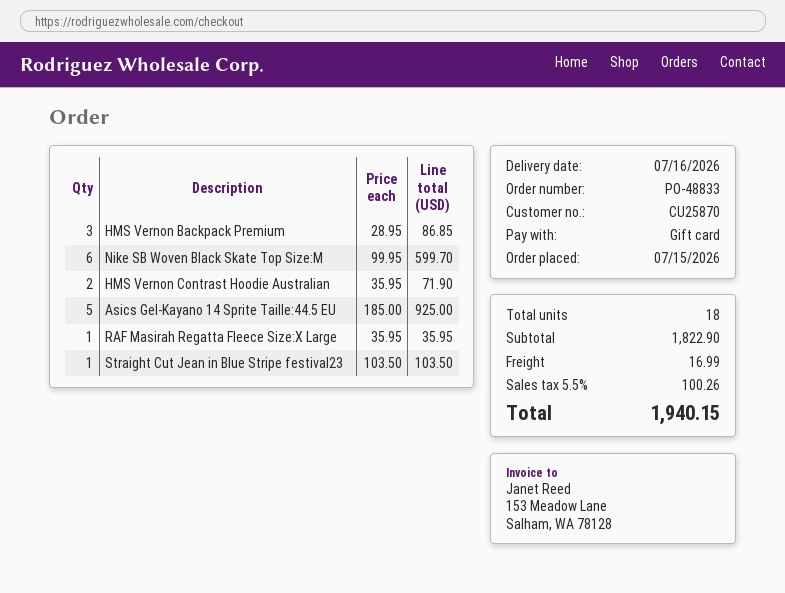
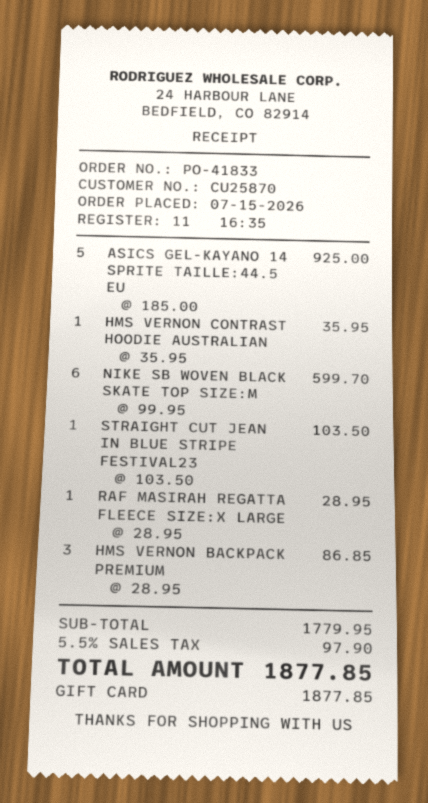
order number: PO-48833 -> PO-41833
HMS Vernon Contrast Hoodie Australian: 2 x 35.95 = 71.90 -> 1 x 35.95 = 35.95
RAF Masirah Regatta Fleece Size:X Large: 1 x 35.95 = 35.95 -> 1 x 28.95 = 28.95
subtotal: 1822.90 -> 1779.95
shipping: 16.99 -> none
tax: 5.5% = 100.26 -> 5.5% = 97.90
total: 1940.15 -> 1877.85

